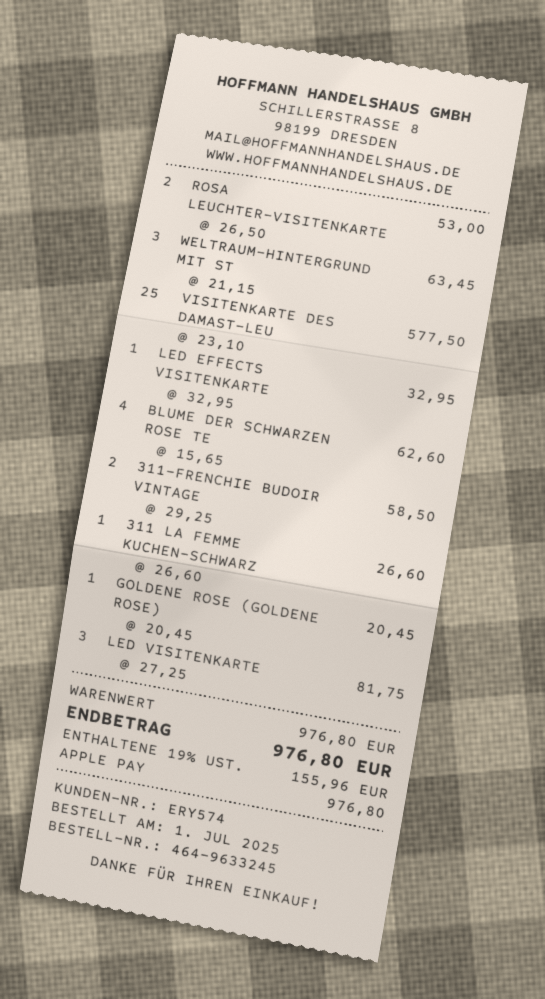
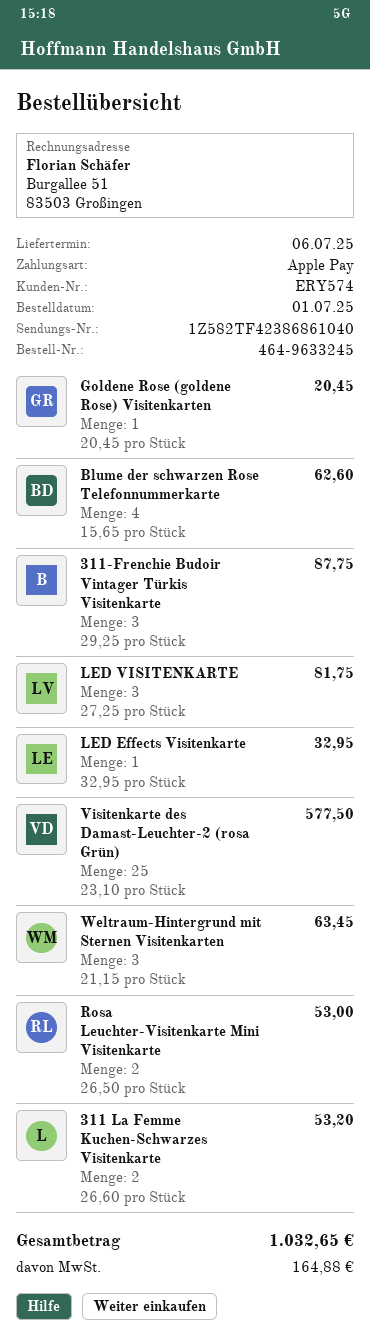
311-FRENCHIE BUDOIR VINTAGE: 2 x 29.25 = 58.50 -> 3 x 29.25 = 87.75
311 LA FEMME KUCHEN-SCHWARZ: 1 x 26.60 = 26.60 -> 2 x 26.60 = 53.20
tax: 155.96 -> 164.88
total: 976.80 -> 1032.65

